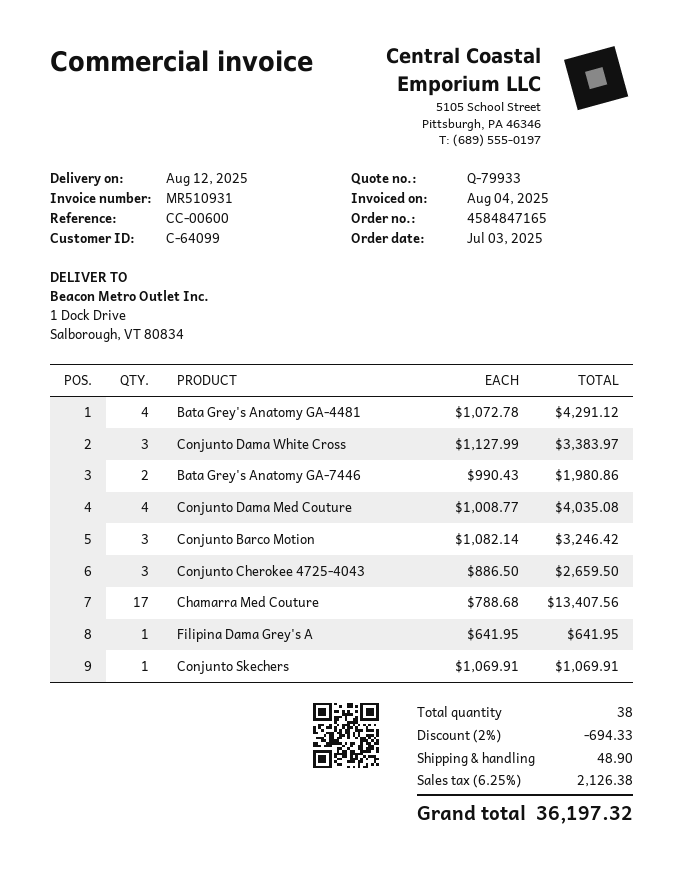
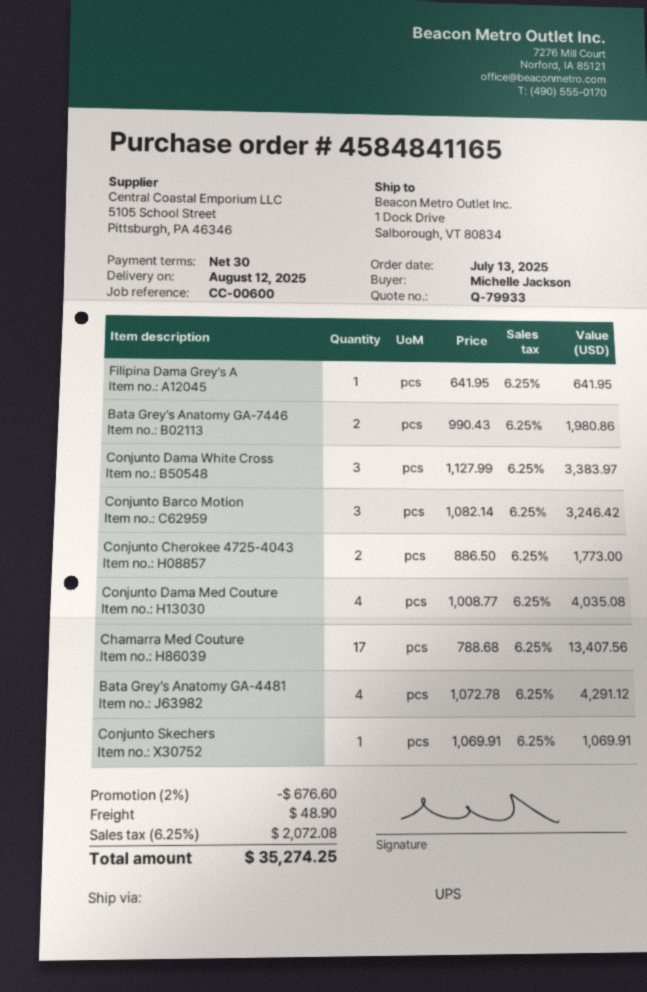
order number: 4584847165 -> 4584841165
order date: 2025-07-03 -> 2025-07-13
Conjunto Cherokee 4725-4043: 3 x 886.50 = 2659.50 -> 2 x 886.50 = 1773.00
discount: 2% = 694.33 -> 2% = 676.60
tax: 6.25% = 2126.38 -> 6.25% = 2072.08
total: 36197.32 -> 35274.25

